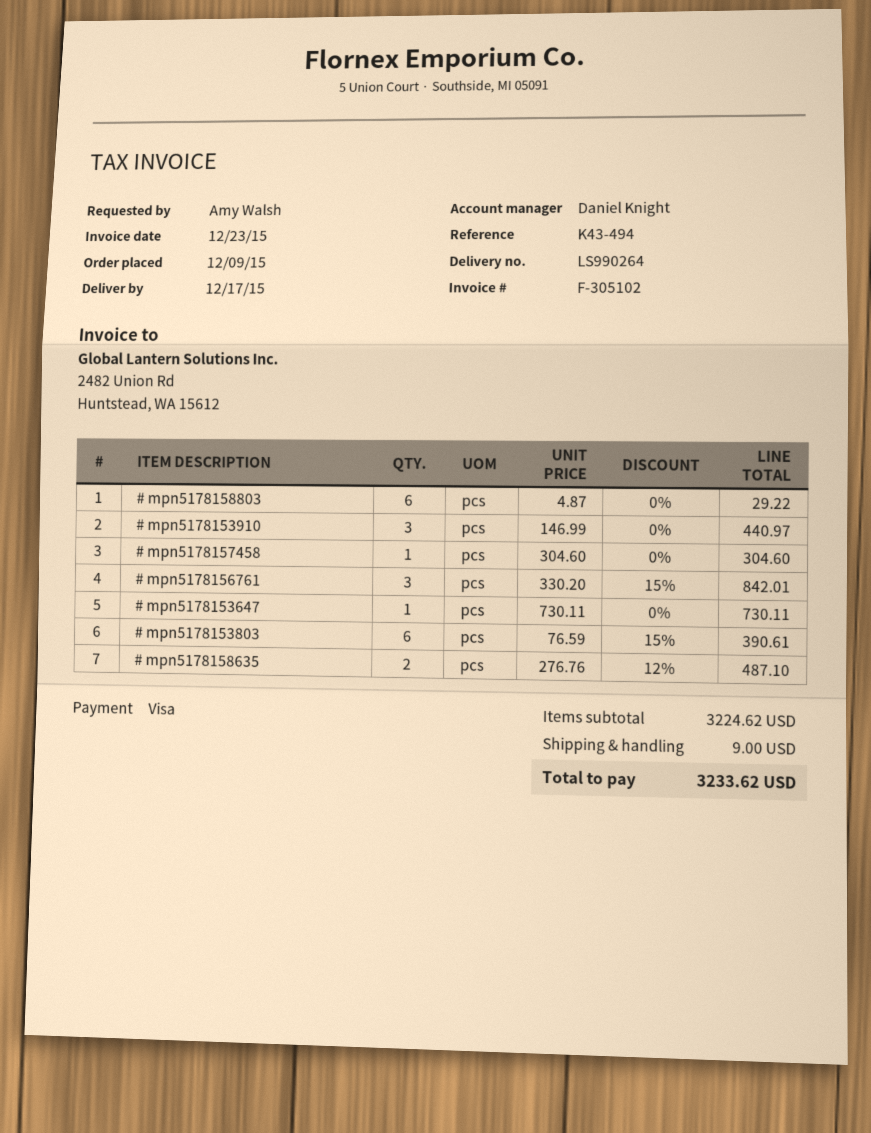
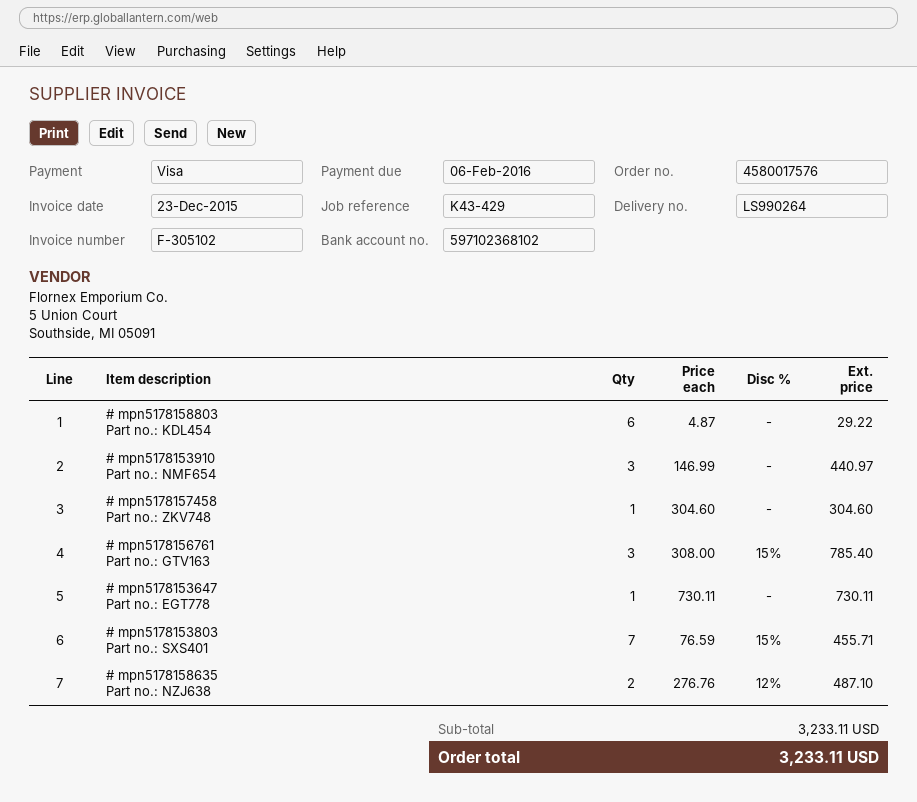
reference: K43-494 -> K43-429
# mpn5178156761: 3 x 330.20 - 15% = 842.01 -> 3 x 308.00 - 15% = 785.40
# mpn5178153803: 6 x 76.59 - 15% = 390.61 -> 7 x 76.59 - 15% = 455.71
subtotal: 3224.62 -> 3233.11
shipping: 9.00 -> none
total: 3233.62 -> 3233.11

